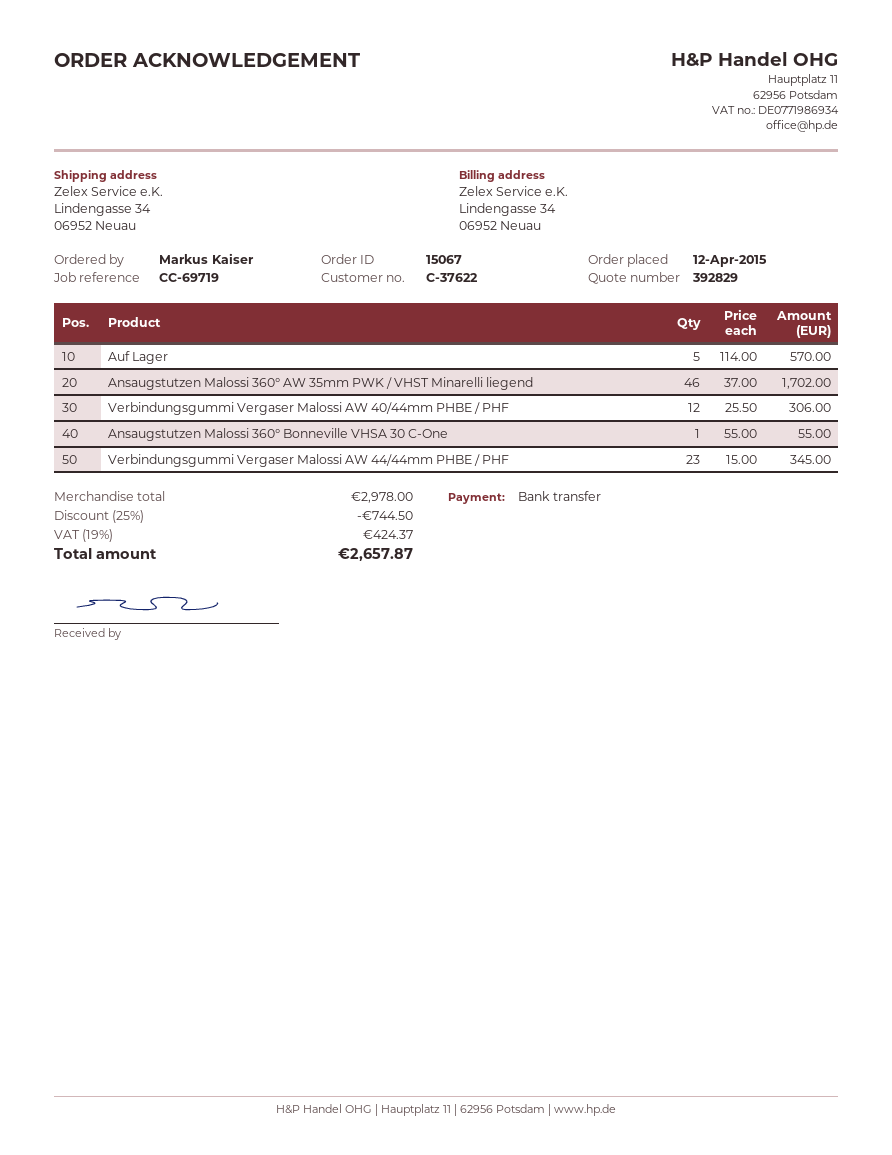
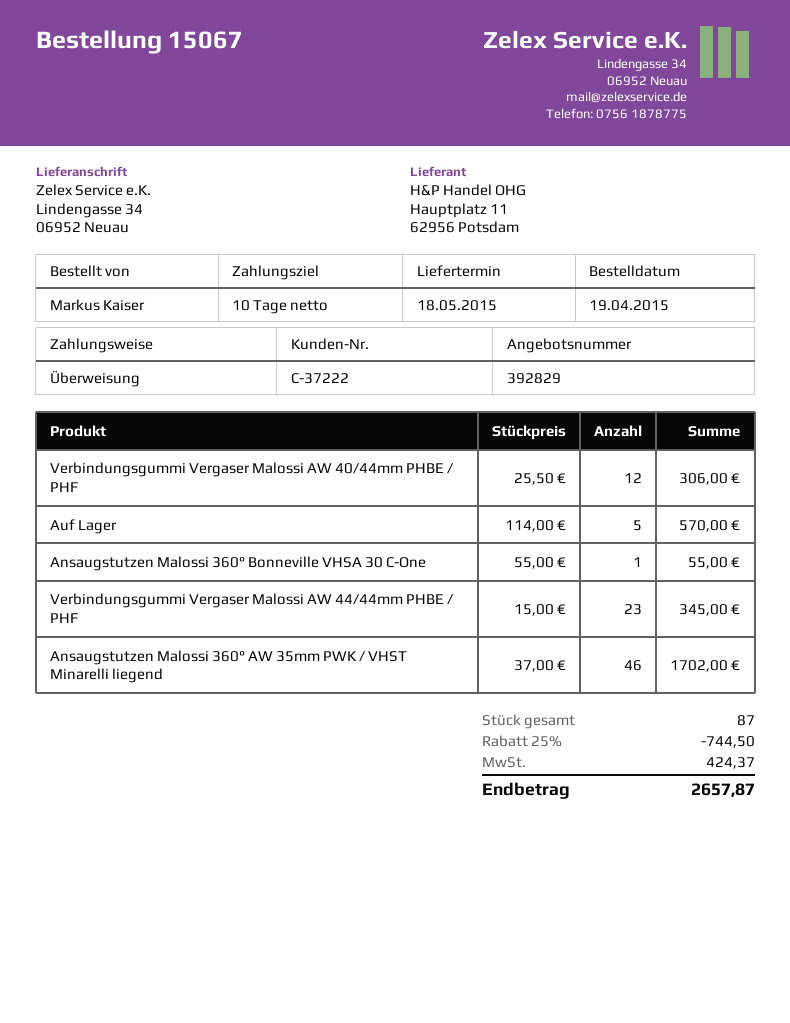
order date: 2015-04-12 -> 2015-04-19
customer number: C-37622 -> C-37222

